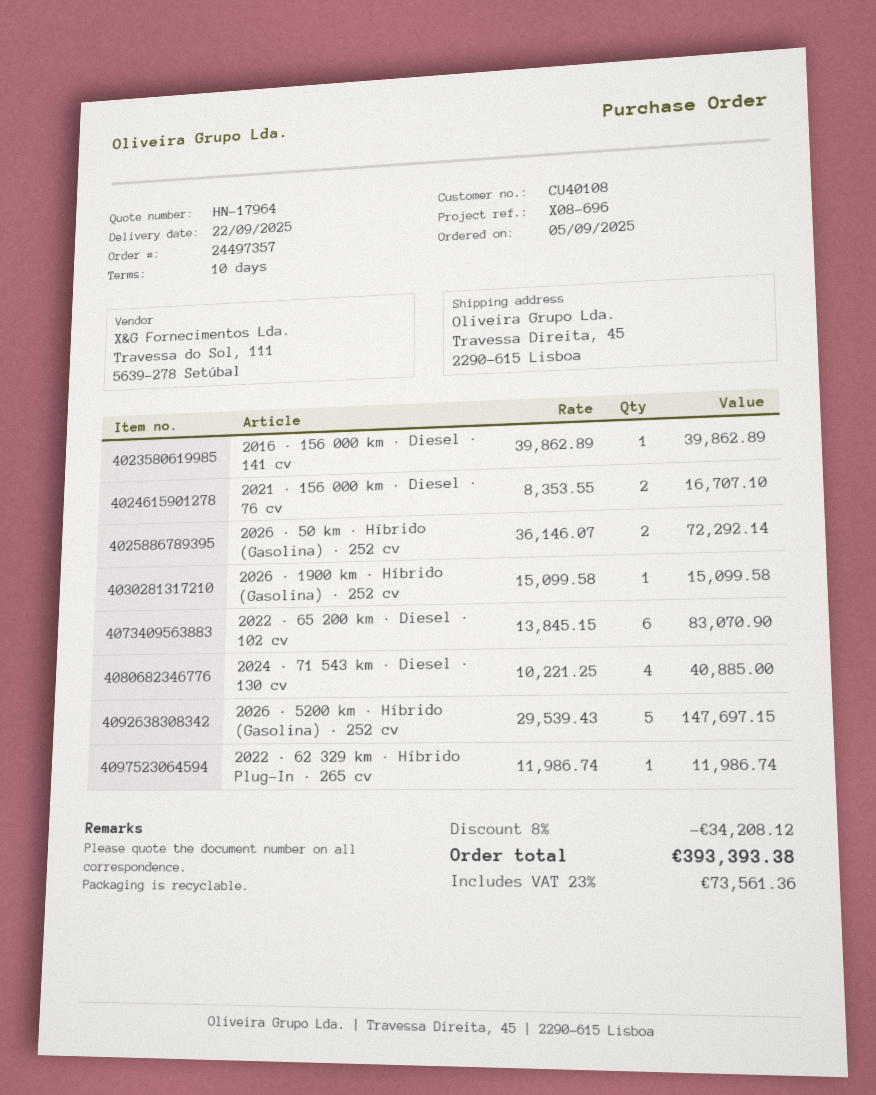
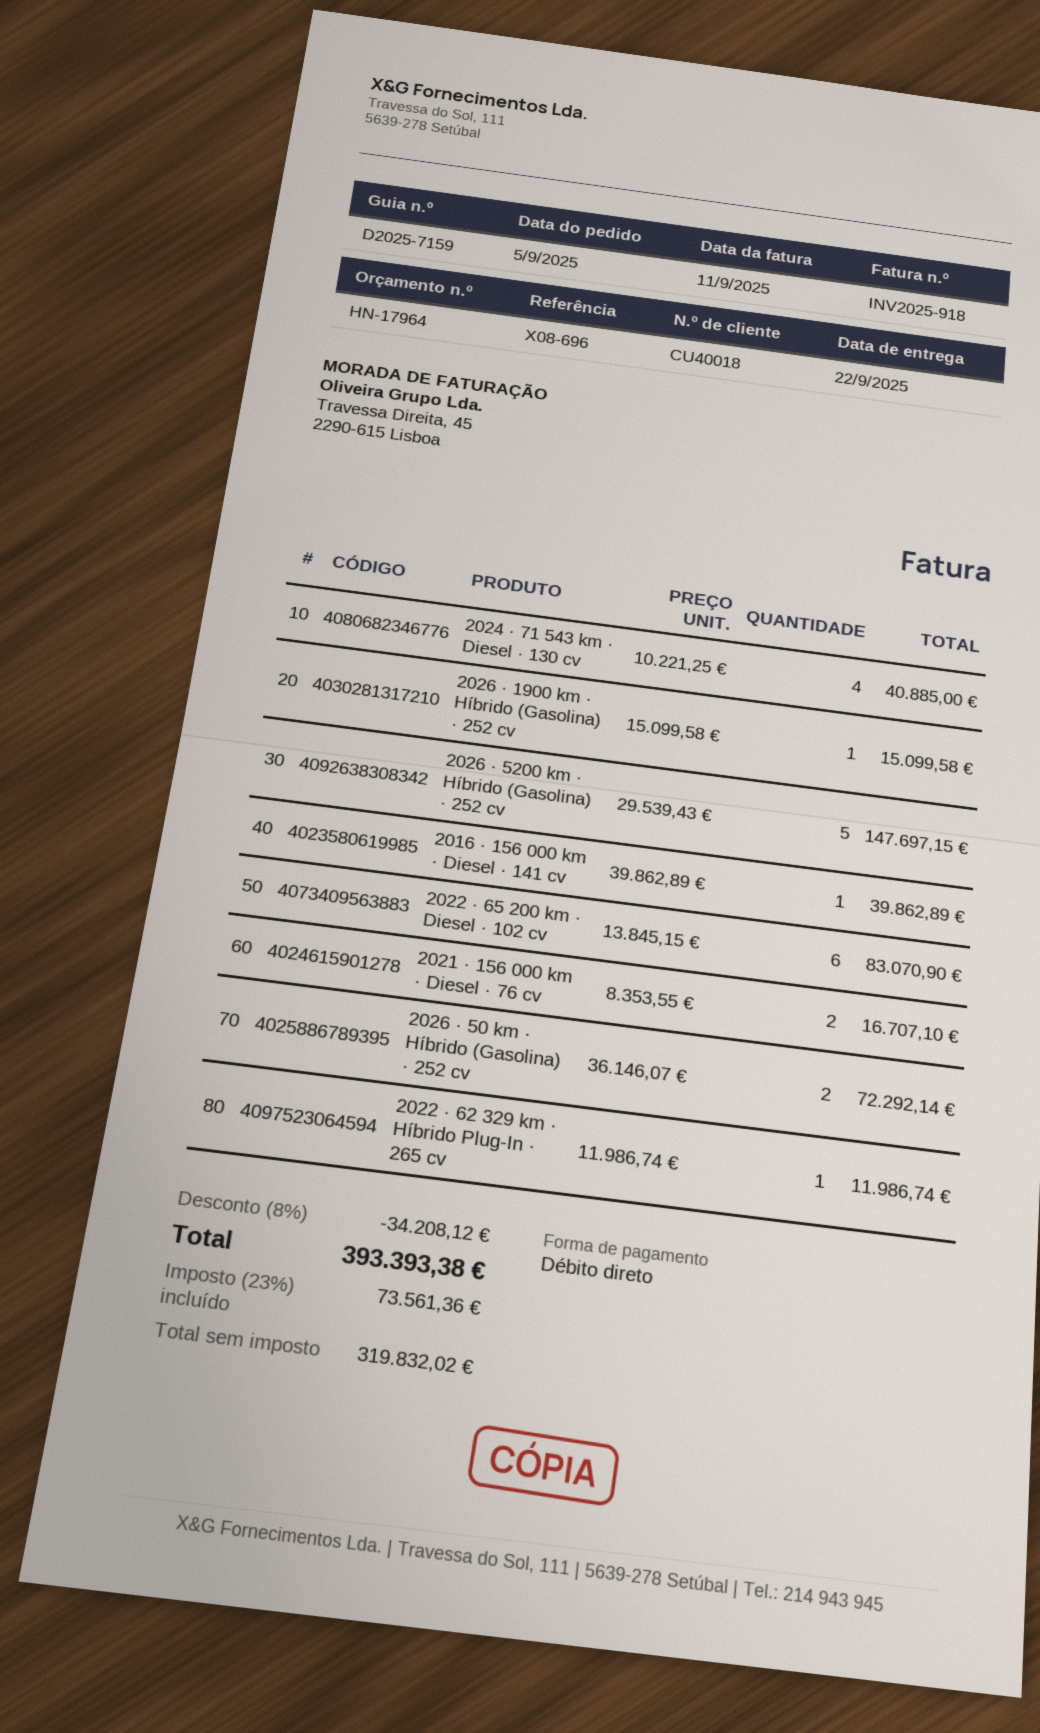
customer number: CU40108 -> CU40018

